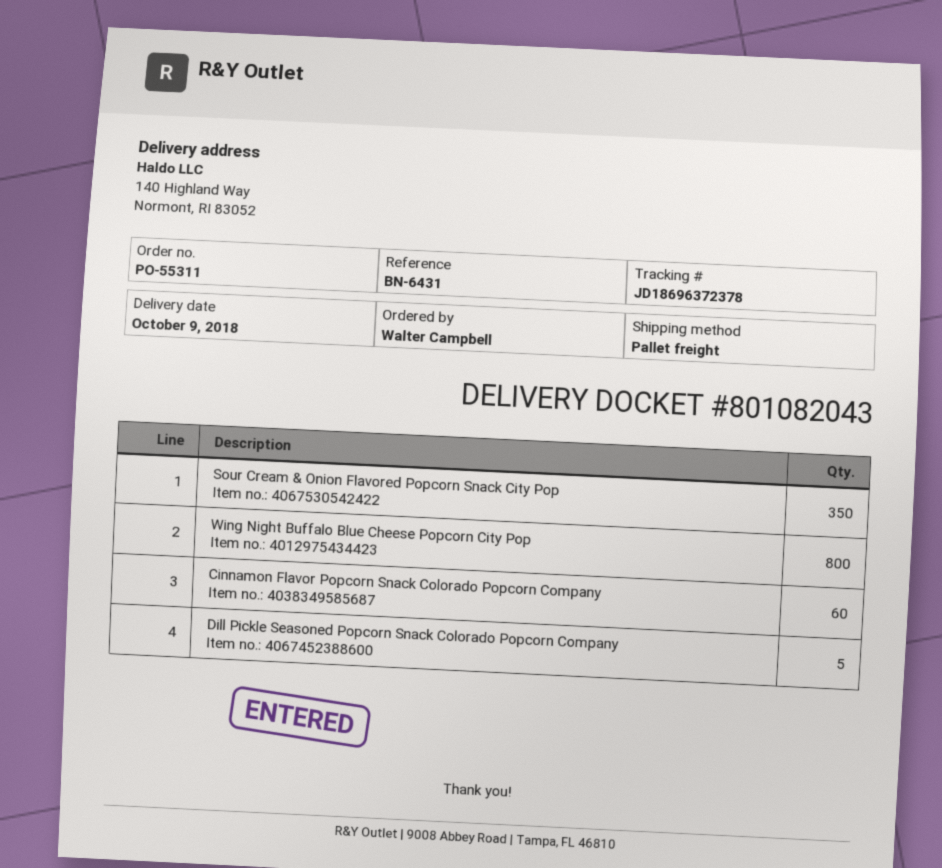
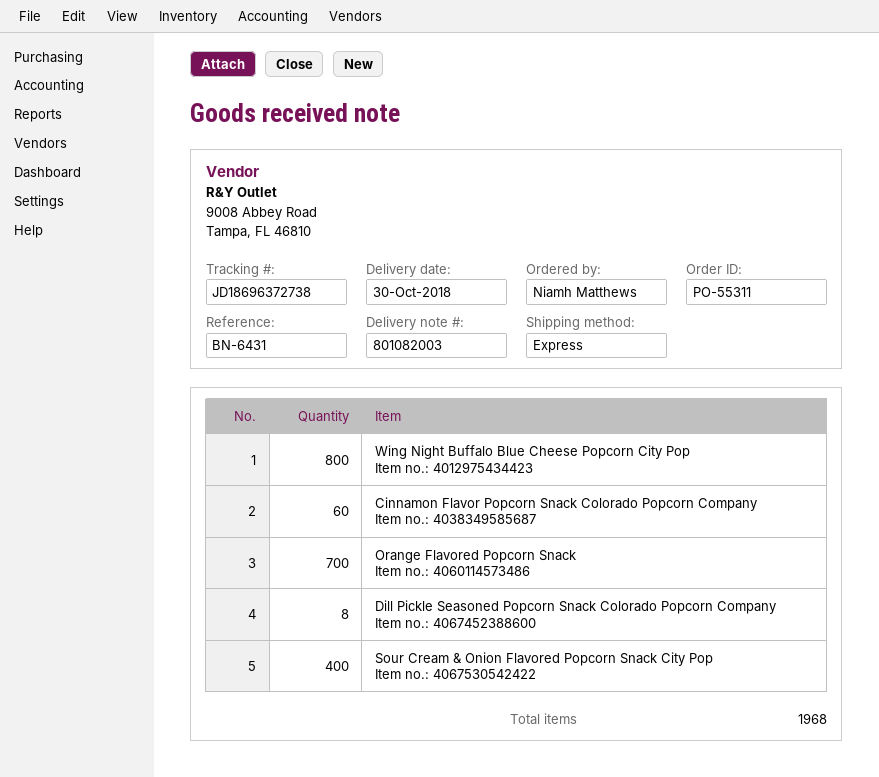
delivery note number: 801082043 -> 801082003
delivery date: 2018-10-09 -> 2018-10-30
ordered by: Walter Campbell -> Niamh Matthews
shipping method: pallet freight -> express
tracking number: JD18696372378 -> JD18696372738
Sour Cream & Onion Flavored Popcorn Snack City Pop: 350 -> 400
Dill Pickle Seasoned Popcorn Snack Colorado Popcorn Company: 5 -> 8
Orange Flavored Popcorn Snack: none -> 700

